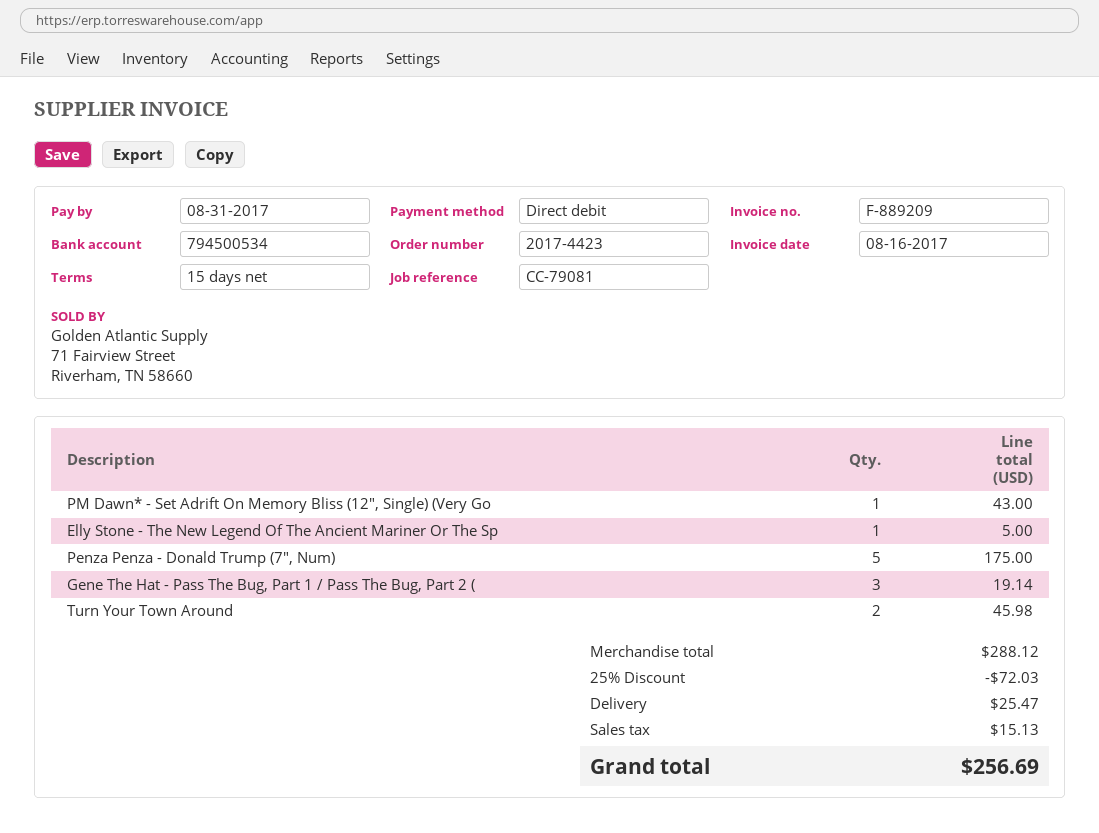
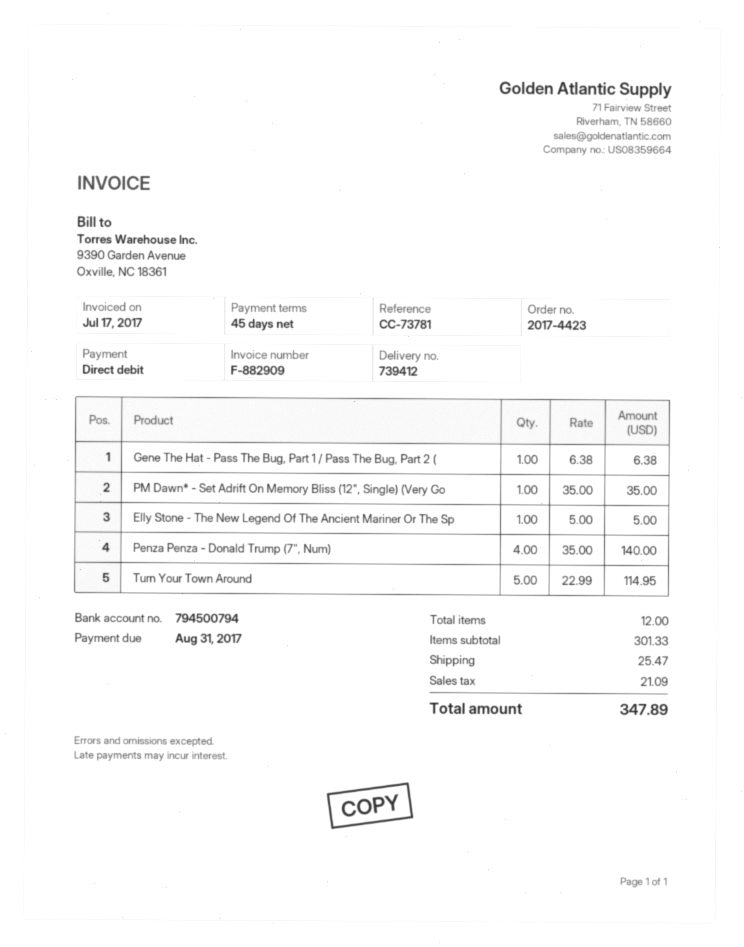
invoice number: F-889209 -> F-882909
invoice date: 2017-08-16 -> 2017-07-17
payment terms: 15 days -> 45 days
reference: CC-79081 -> CC-73781
bank account: 794500534 -> 794500794
PM Dawn* - Set Adrift On Memory Bliss (12", Single) (Very Go: 1 for 43.00 -> 1 for 35.00
Penza Penza - Donald Trump (7", Num): 5 for 175.00 -> 4 for 140.00
Gene The Hat - Pass The Bug, Part 1 / Pass The Bug, Part 2 (: 3 for 19.14 -> 1 for 6.38
Turn Your Town Around: 2 for 45.98 -> 5 for 114.95
subtotal: 288.12 -> 301.33
discount: 25% = 72.03 -> none
tax: 15.13 -> 21.09
total: 256.69 -> 347.89

